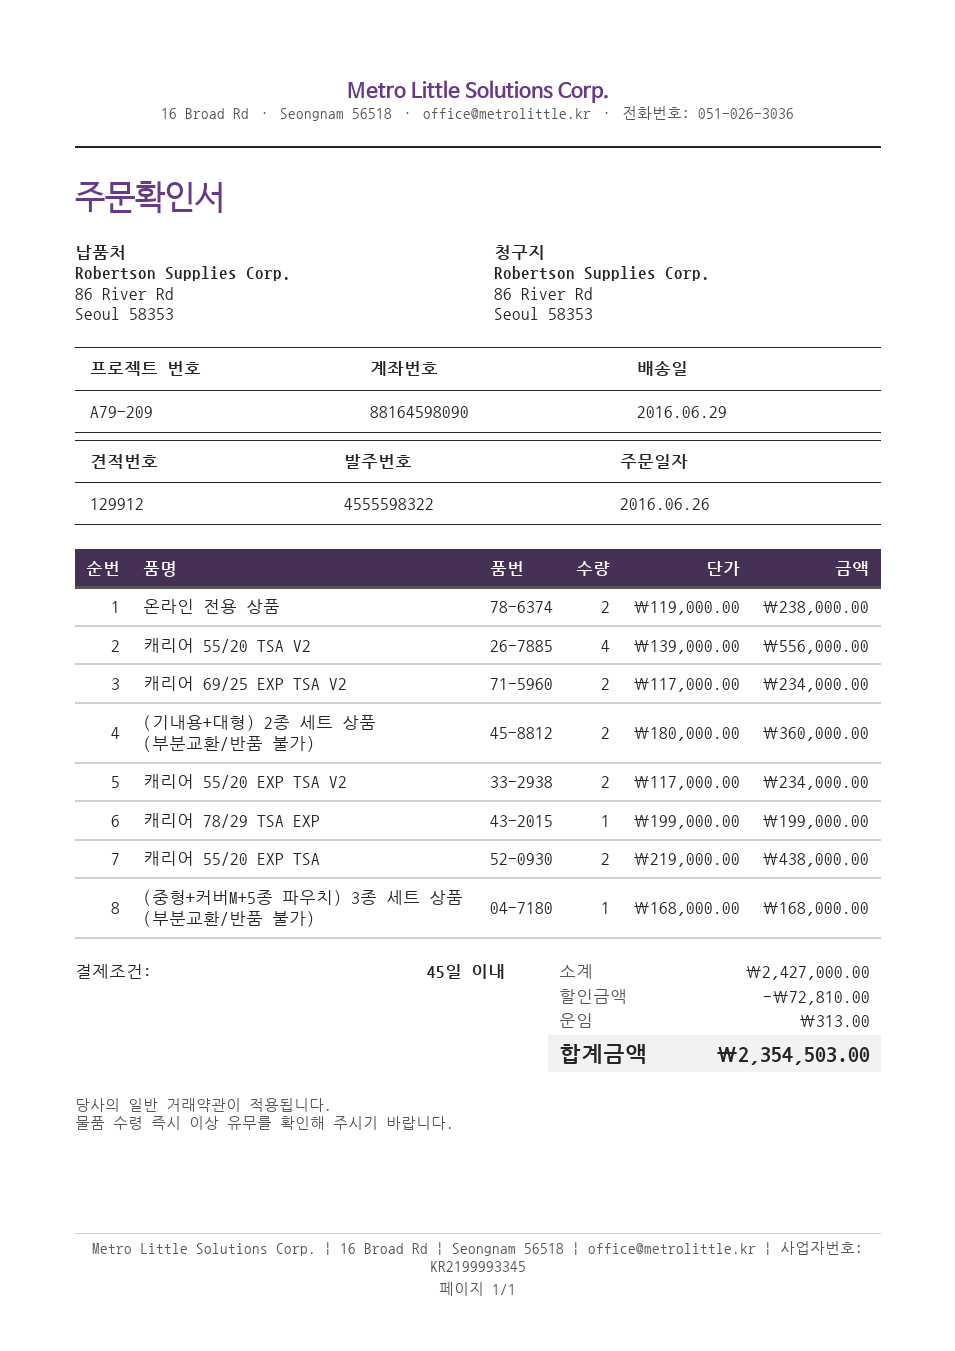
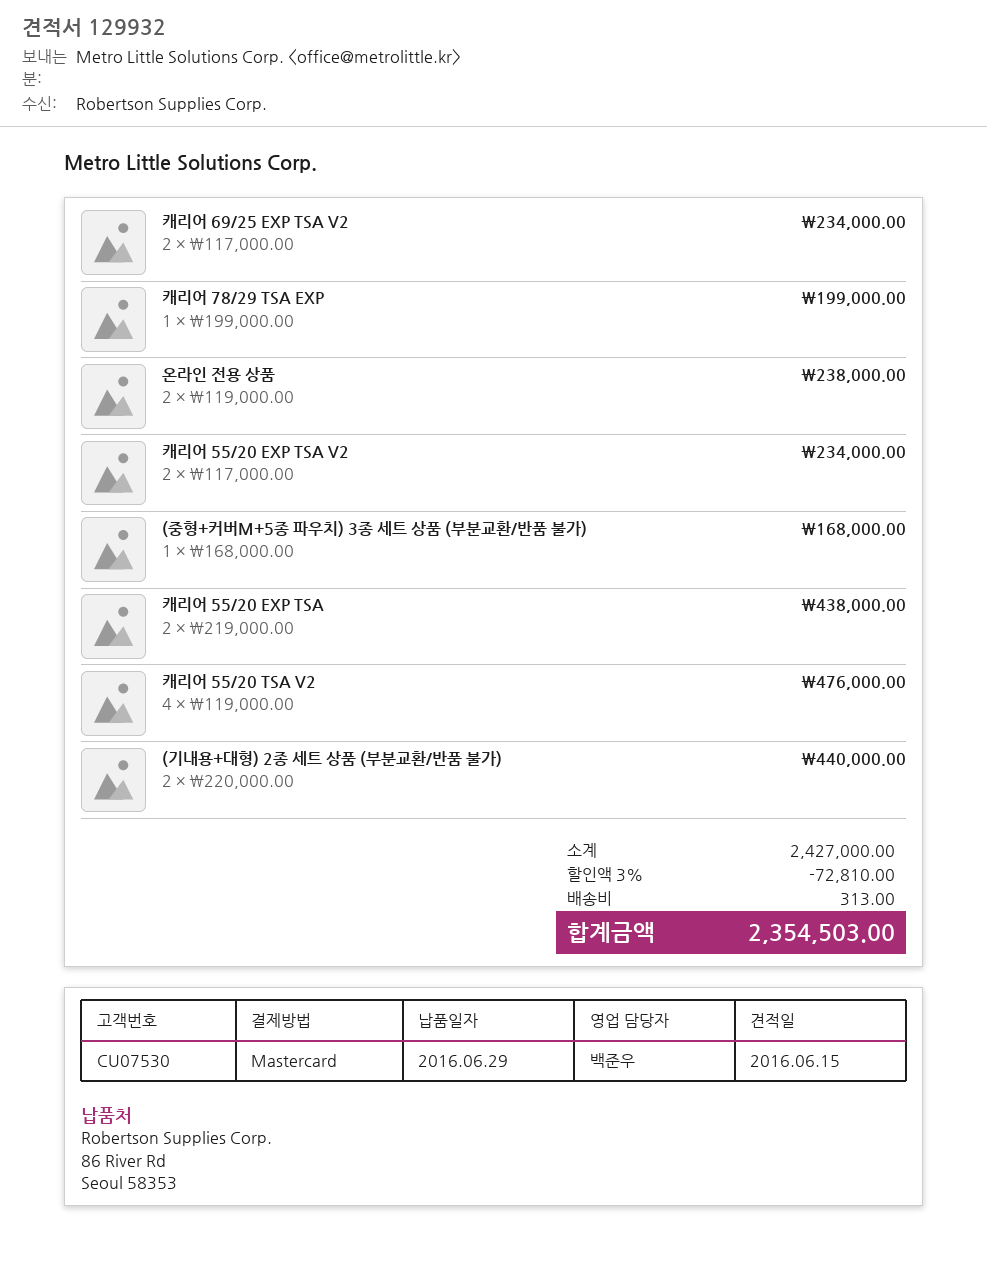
quote number: 129912 -> 129932
캐리어 55/20 TSA V2: 4 x 139000.00 = 556000.00 -> 4 x 119000.00 = 476000.00
(기내용+대형) 2종 세트 상품 (부분교환/반품 불가): 2 x 180000.00 = 360000.00 -> 2 x 220000.00 = 440000.00

